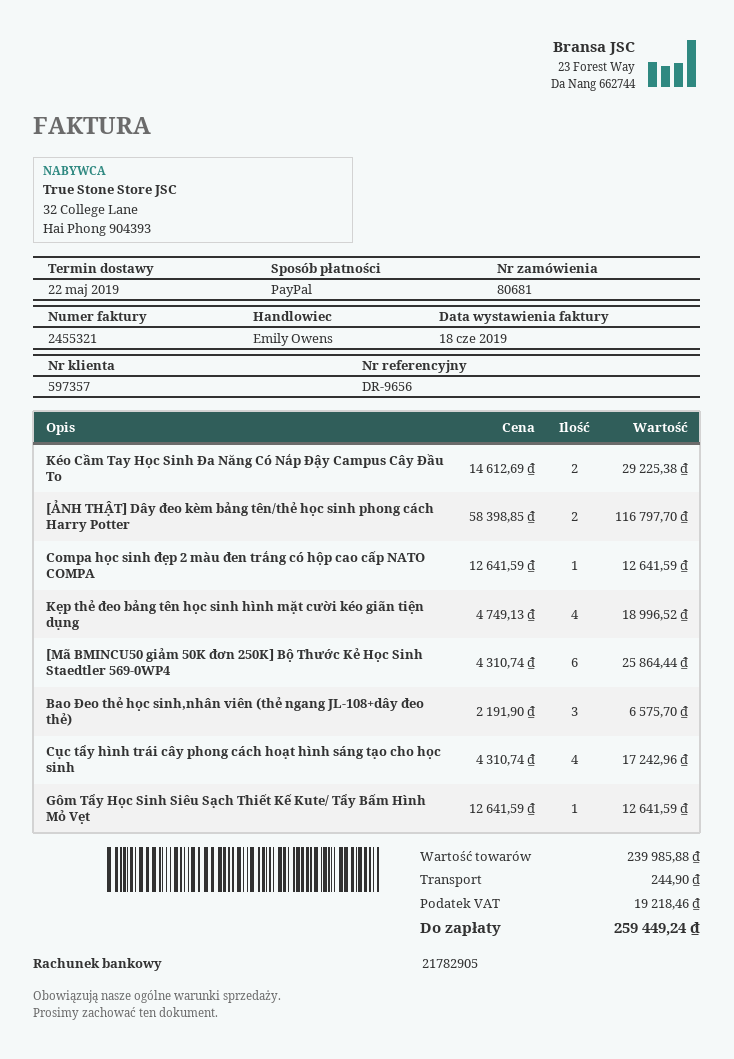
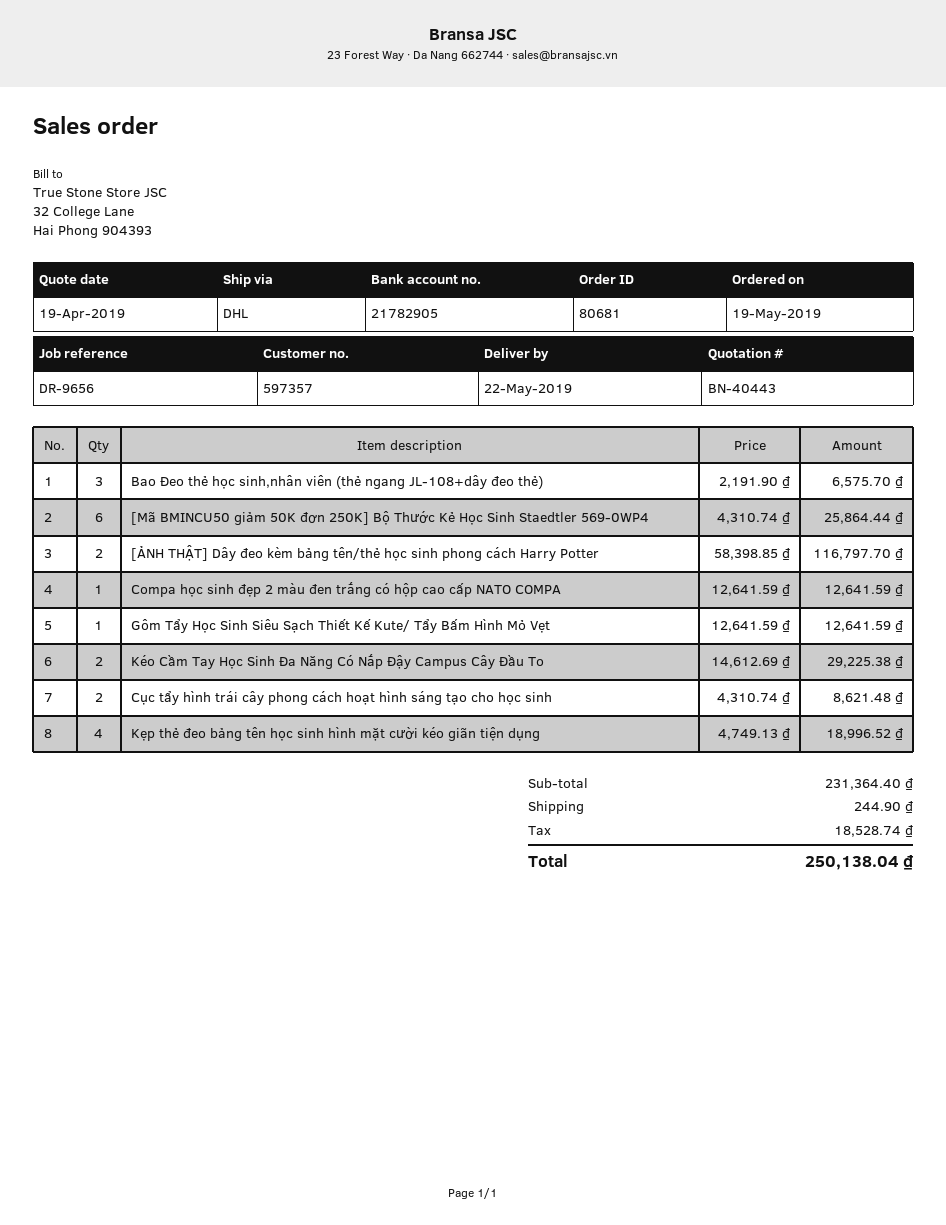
Cục tẩy hình trái cây phong cách hoạt hình sáng tạo cho học sinh: 4 x 4310.74 = 17242.96 -> 2 x 4310.74 = 8621.48
subtotal: 239985.88 -> 231364.40
tax: 19218.46 -> 18528.74
total: 259449.24 -> 250138.04

